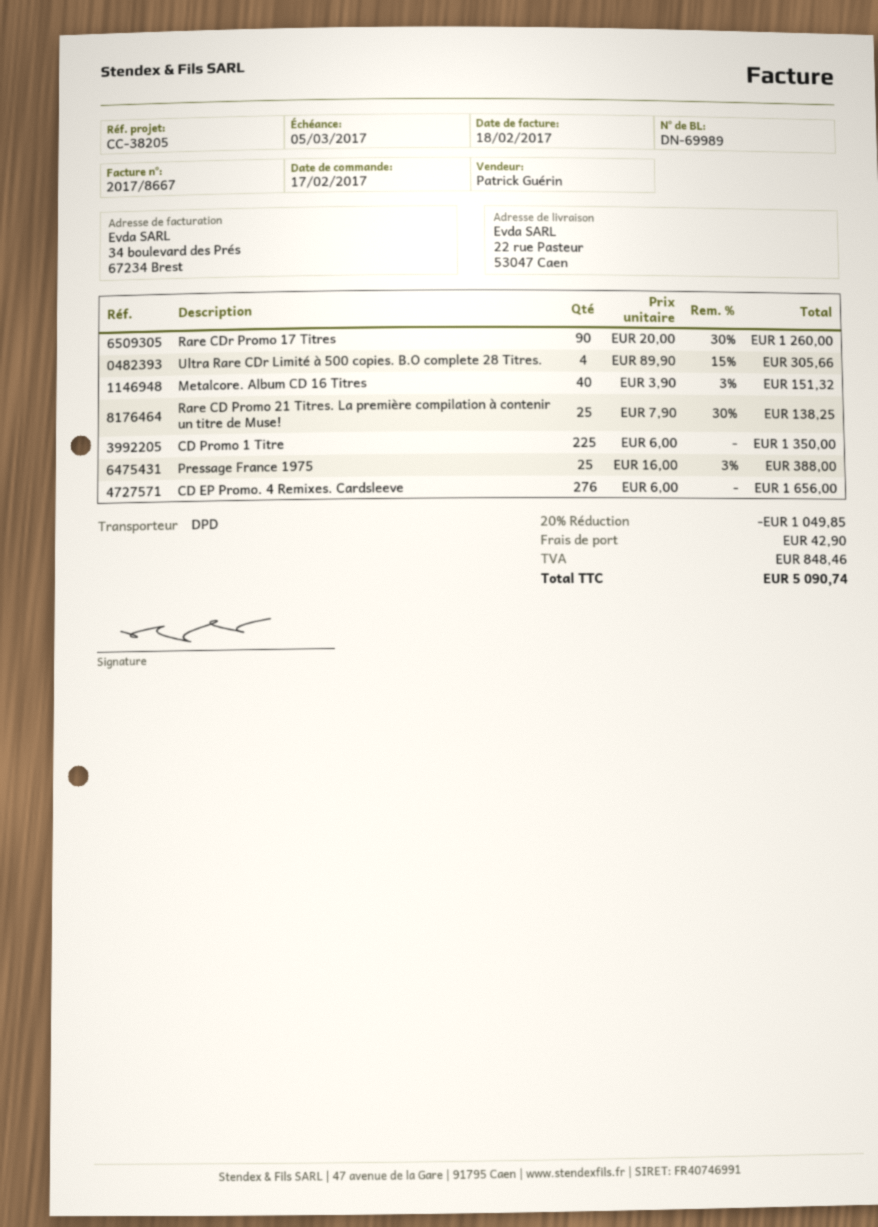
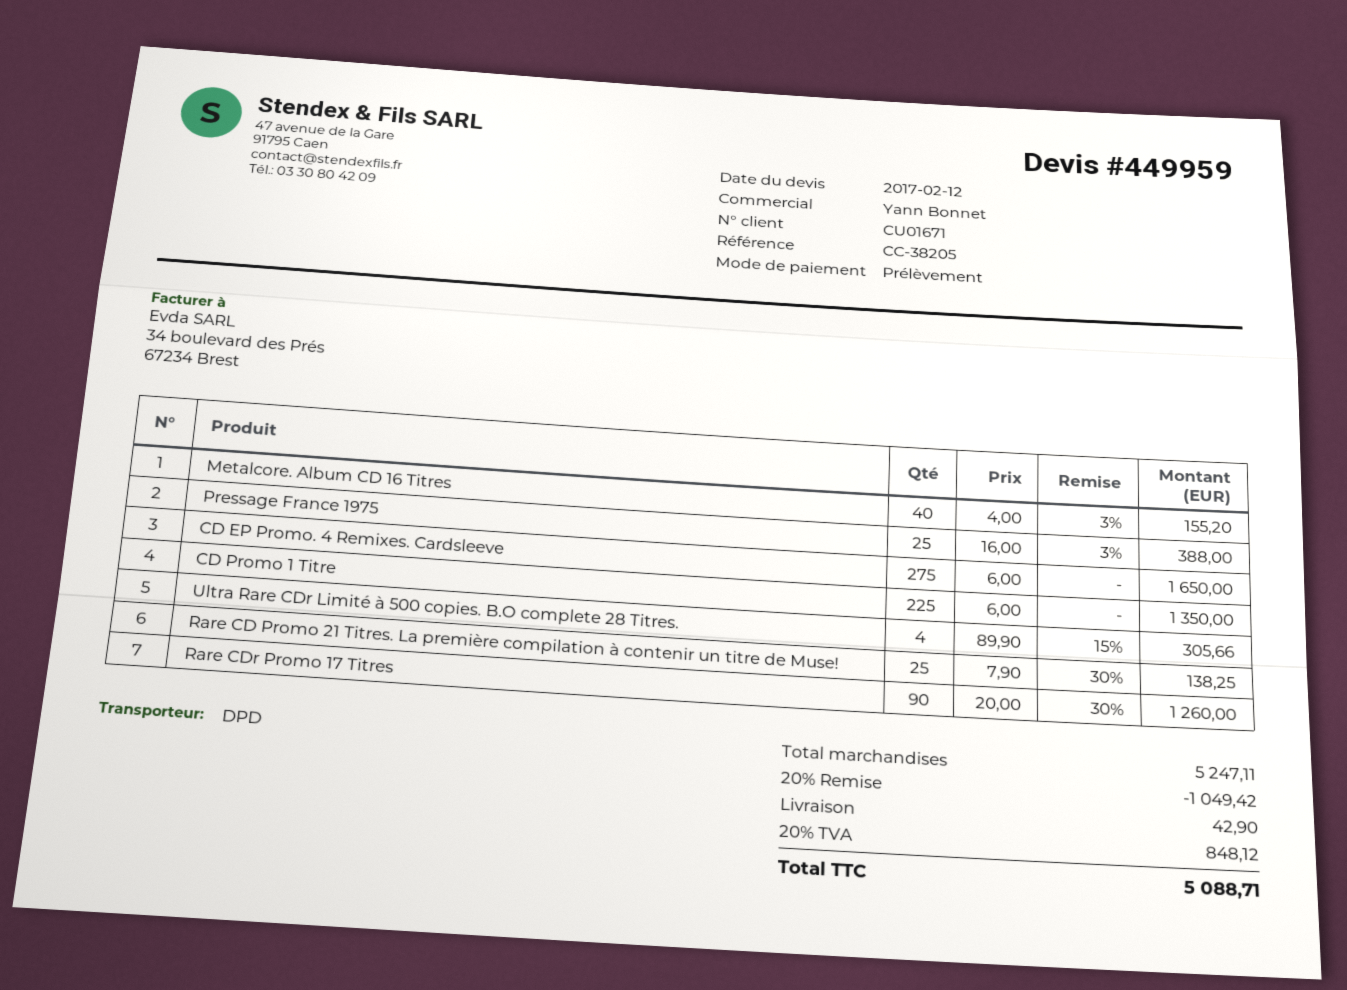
sales rep: Patrick Guérin -> Yann Bonnet
Metalcore. Album CD 16 Titres: 40 x 3.90 - 3% = 151.32 -> 40 x 4.00 - 3% = 155.20
CD EP Promo. 4 Remixes. Cardsleeve: 276 x 6.00 = 1656.00 -> 275 x 6.00 = 1650.00
discount: 20% = 1049.85 -> 20% = 1049.42
tax: 848.46 -> 848.12
total: 5090.74 -> 5088.71

